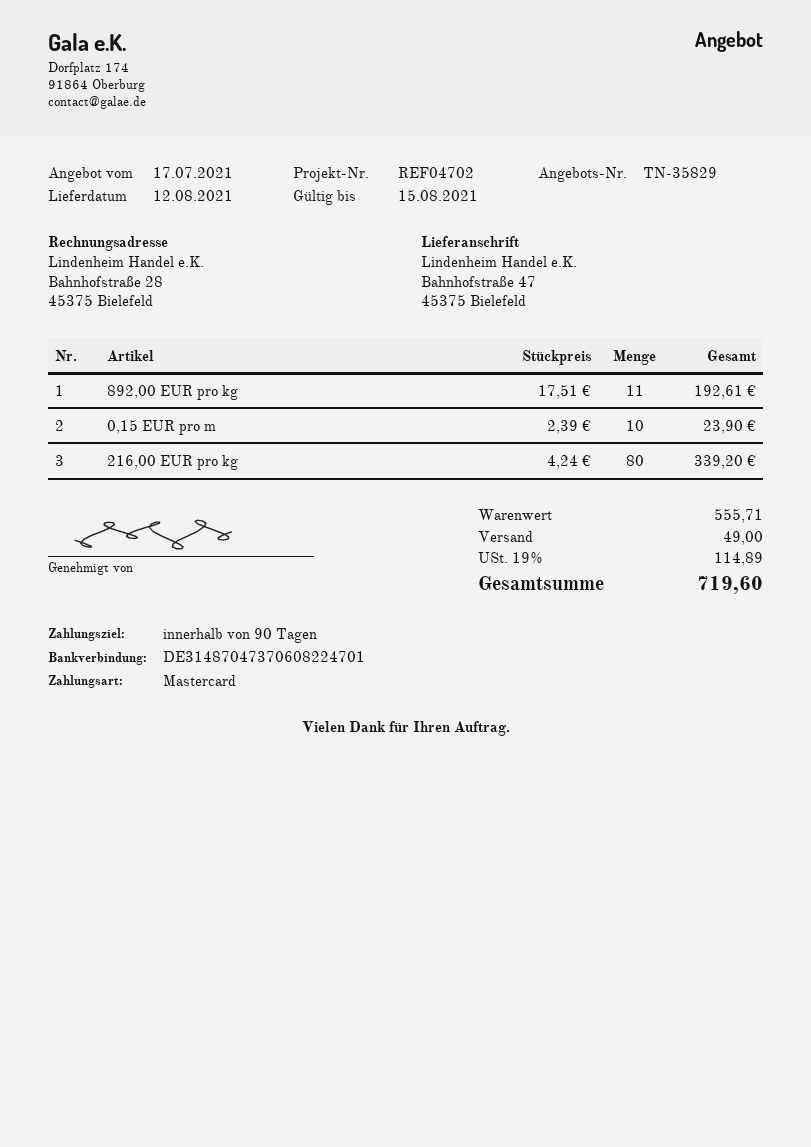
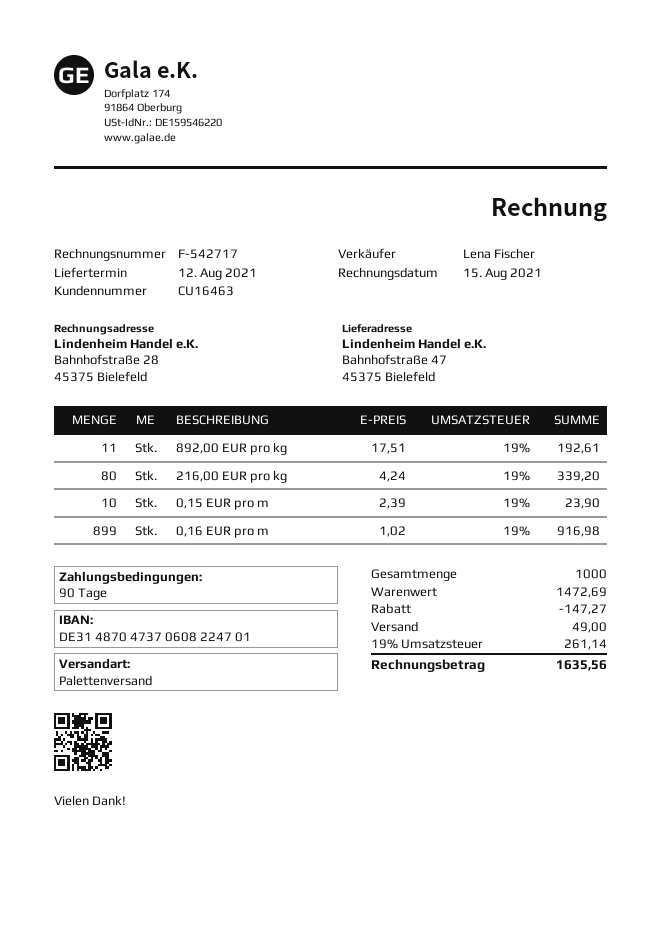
0,16 EUR pro m: none -> 899 x 1.02 = 916.98
subtotal: 555.71 -> 1472.69
discount: none -> 147.27
tax: 19% = 114.89 -> 19% = 261.14
total: 719.60 -> 1635.56

